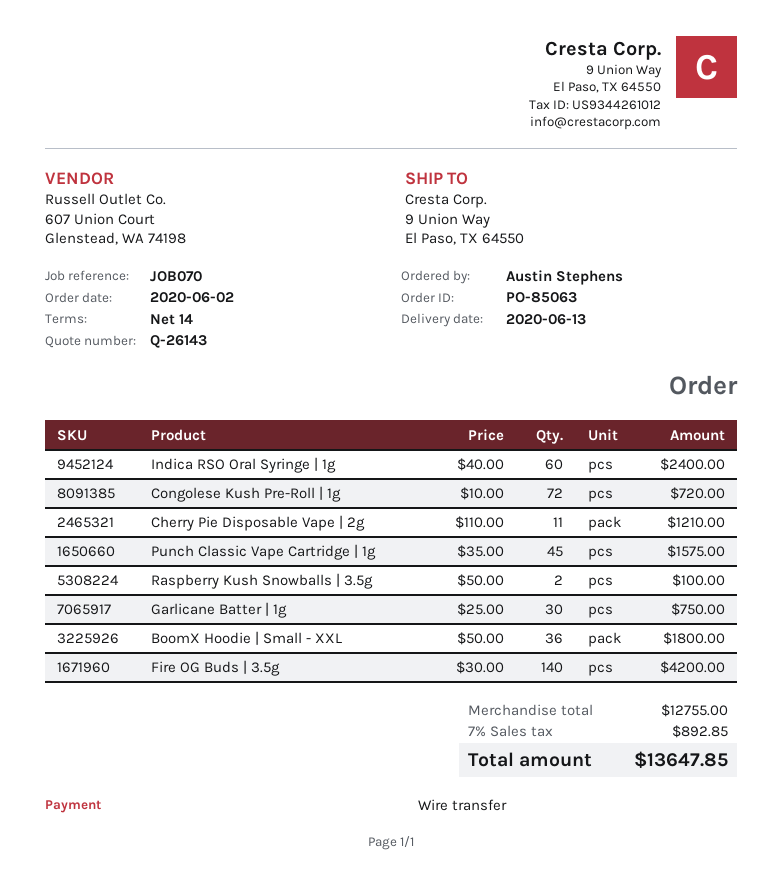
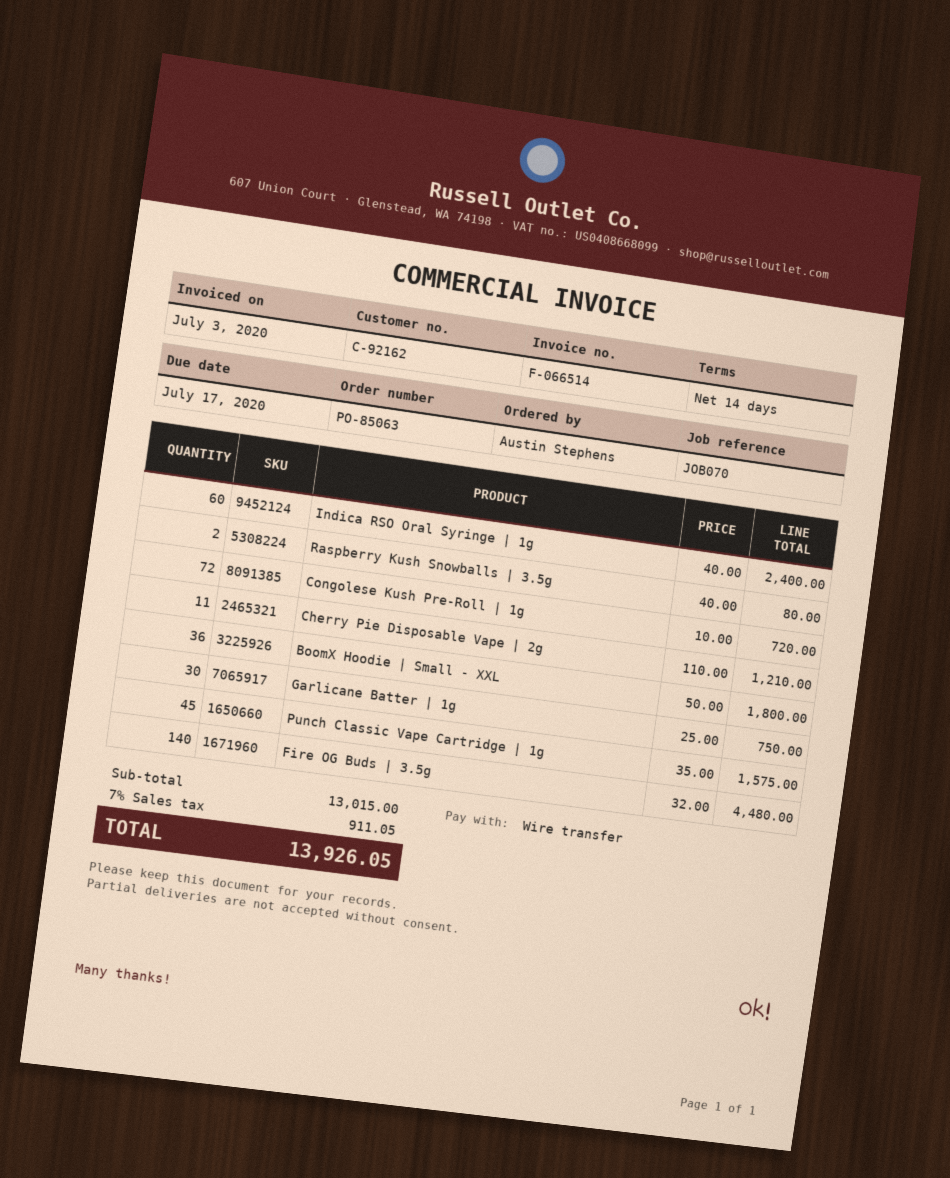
Raspberry Kush Snowballs | 3.5g: 2 x 50.00 = 100.00 -> 2 x 40.00 = 80.00
Fire OG Buds | 3.5g: 140 x 30.00 = 4200.00 -> 140 x 32.00 = 4480.00
subtotal: 12755.00 -> 13015.00
tax: 7% = 892.85 -> 7% = 911.05
total: 13647.85 -> 13926.05

